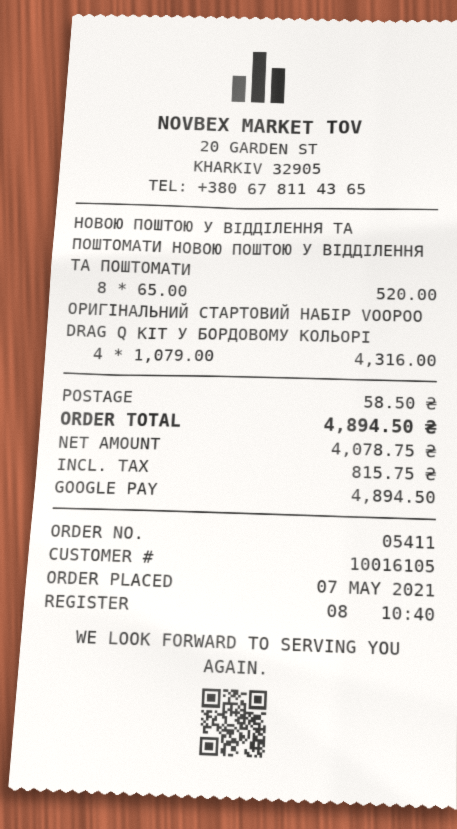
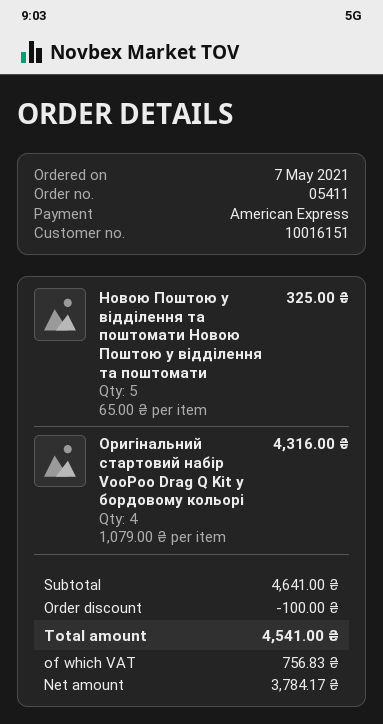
customer number: 10016105 -> 10016151
payment method: Google Pay -> American Express
НОВОЮ ПОШТОЮ У ВІДДІЛЕННЯ ТА ПОШТОМАТИ НОВОЮ ПОШТОЮ У ВІДДІЛЕННЯ ТА ПОШТОМАТИ: 8 x 65.00 = 520.00 -> 5 x 65.00 = 325.00
discount: none -> 100.00
shipping: 58.50 -> none
net: 4078.75 -> 3784.17
tax: 815.75 -> 756.83
total: 4894.50 -> 4541.00

